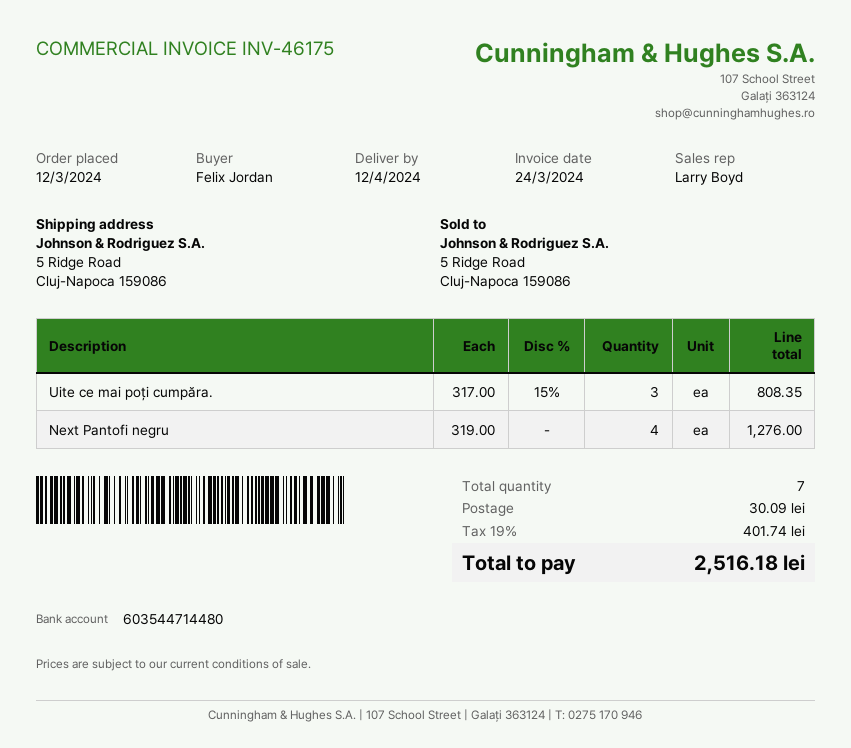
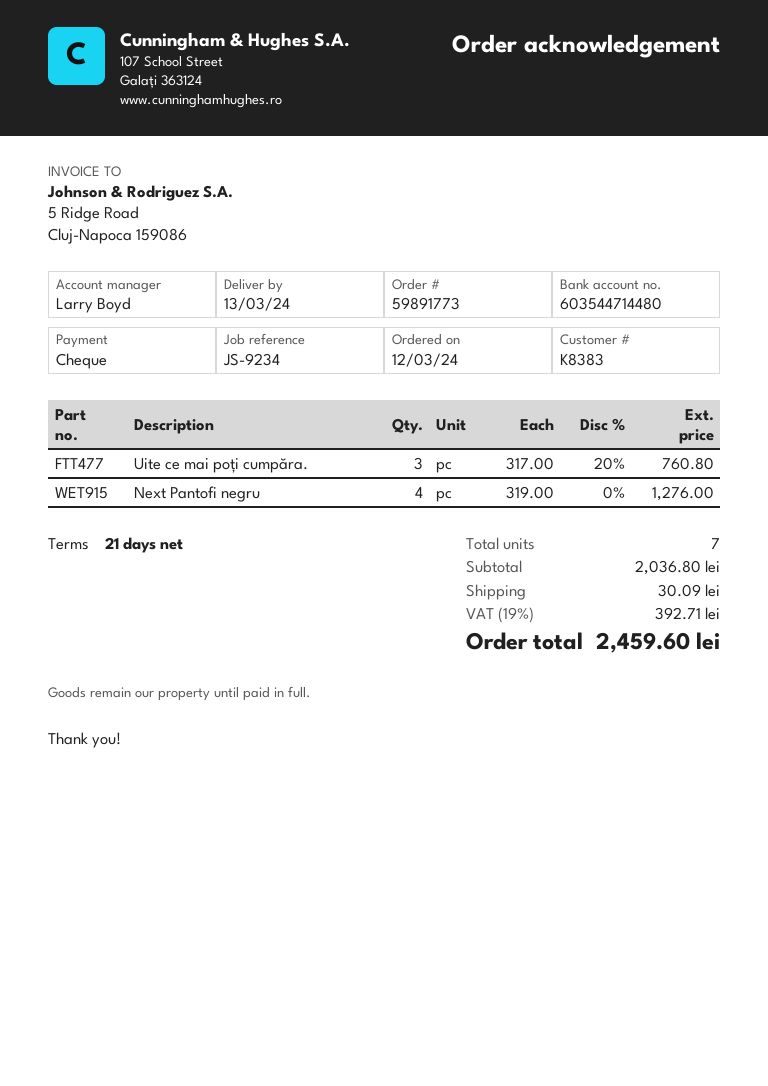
delivery date: 2024-04-12 -> 2024-03-13
Uite ce mai poți cumpăra.: 3 x 317.00 - 15% = 808.35 -> 3 x 317.00 - 20% = 760.80
tax: 19% = 401.74 -> 19% = 392.71
total: 2516.18 -> 2459.60

